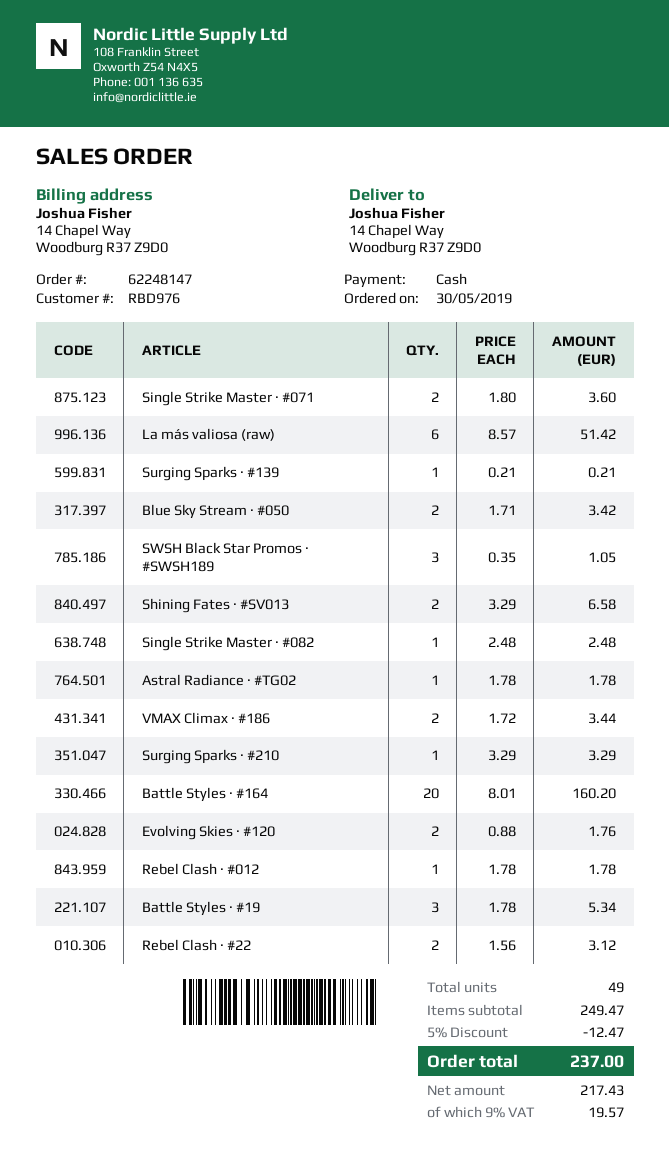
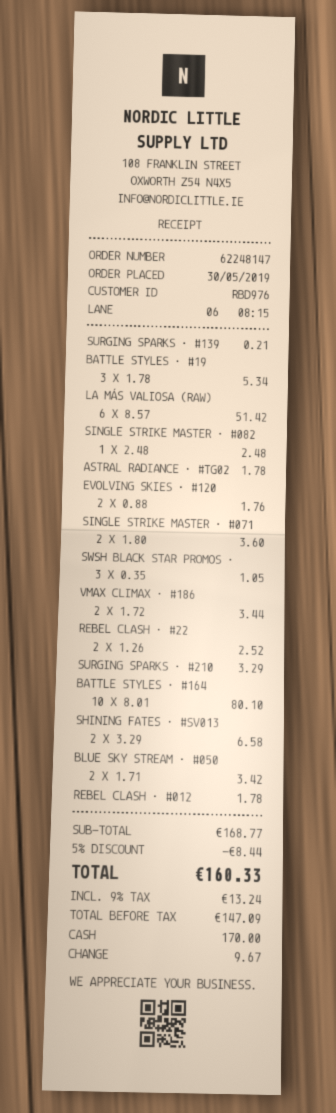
Battle Styles · #164: 20 x 8.01 = 160.20 -> 10 x 8.01 = 80.10
Rebel Clash · #22: 2 x 1.56 = 3.12 -> 2 x 1.26 = 2.52
subtotal: 249.47 -> 168.77
discount: 5% = 12.47 -> 5% = 8.44
net: 217.43 -> 147.09
tax: 9% = 19.57 -> 9% = 13.24
total: 237.00 -> 160.33

